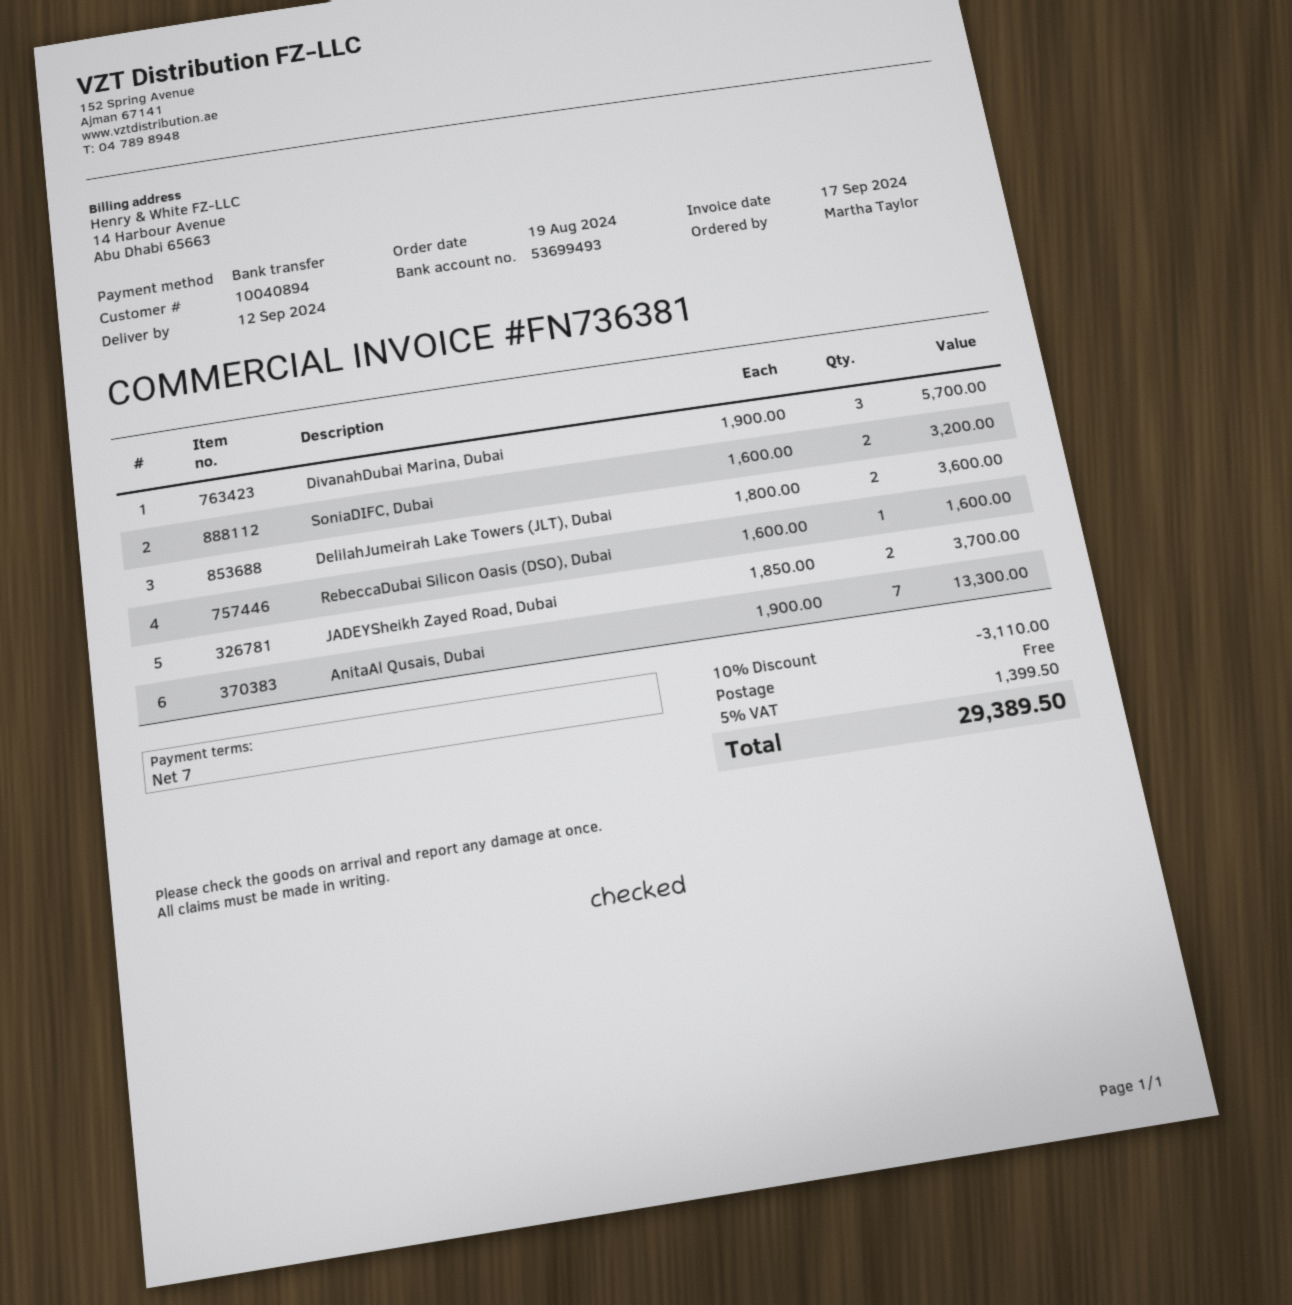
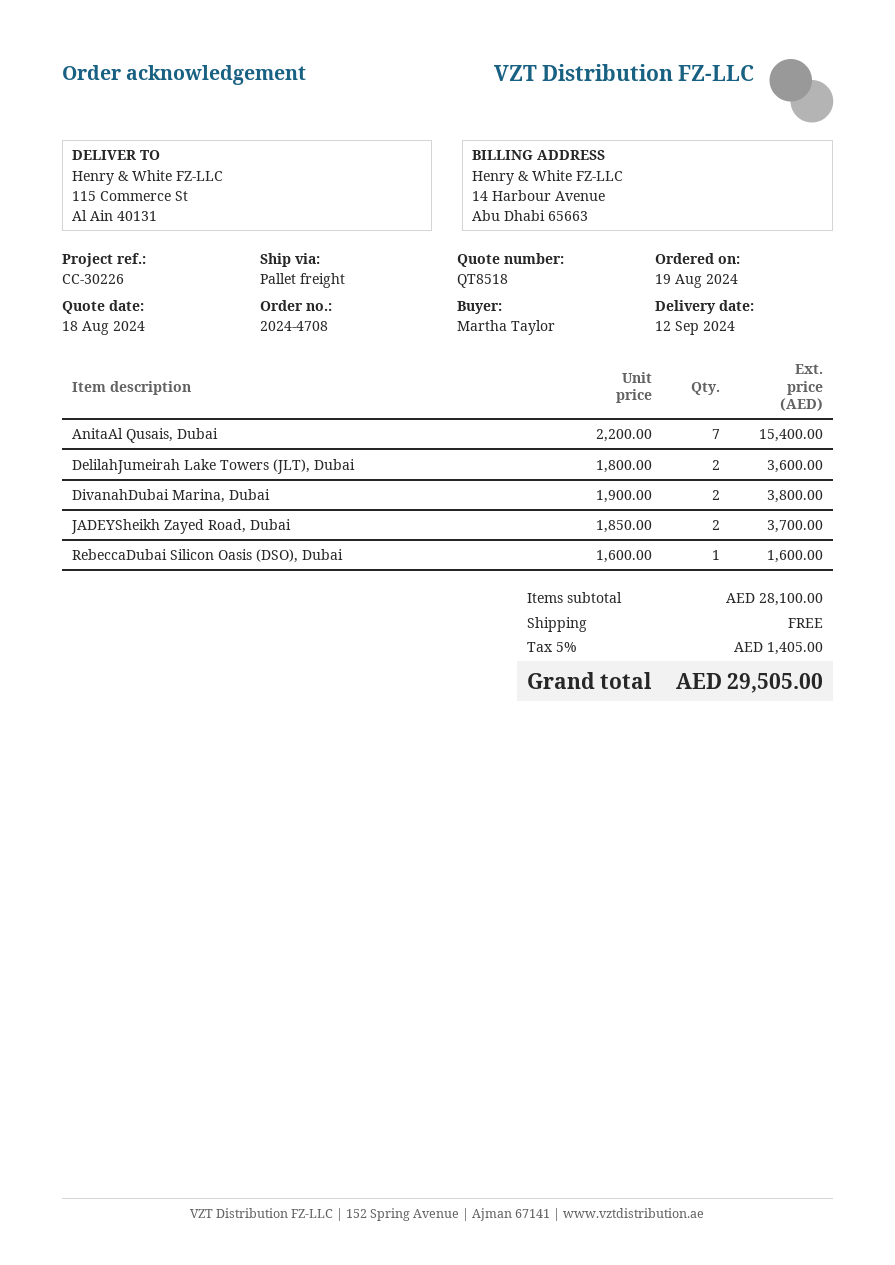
DivanahDubai Marina, Dubai: 3 x 1900.00 = 5700.00 -> 2 x 1900.00 = 3800.00
SoniaDIFC, Dubai: 2 x 1600.00 = 3200.00 -> none
AnitaAl Qusais, Dubai: 7 x 1900.00 = 13300.00 -> 7 x 2200.00 = 15400.00
discount: 10% = 3110.00 -> none
tax: 5% = 1399.50 -> 5% = 1405.00
total: 29389.50 -> 29505.00

